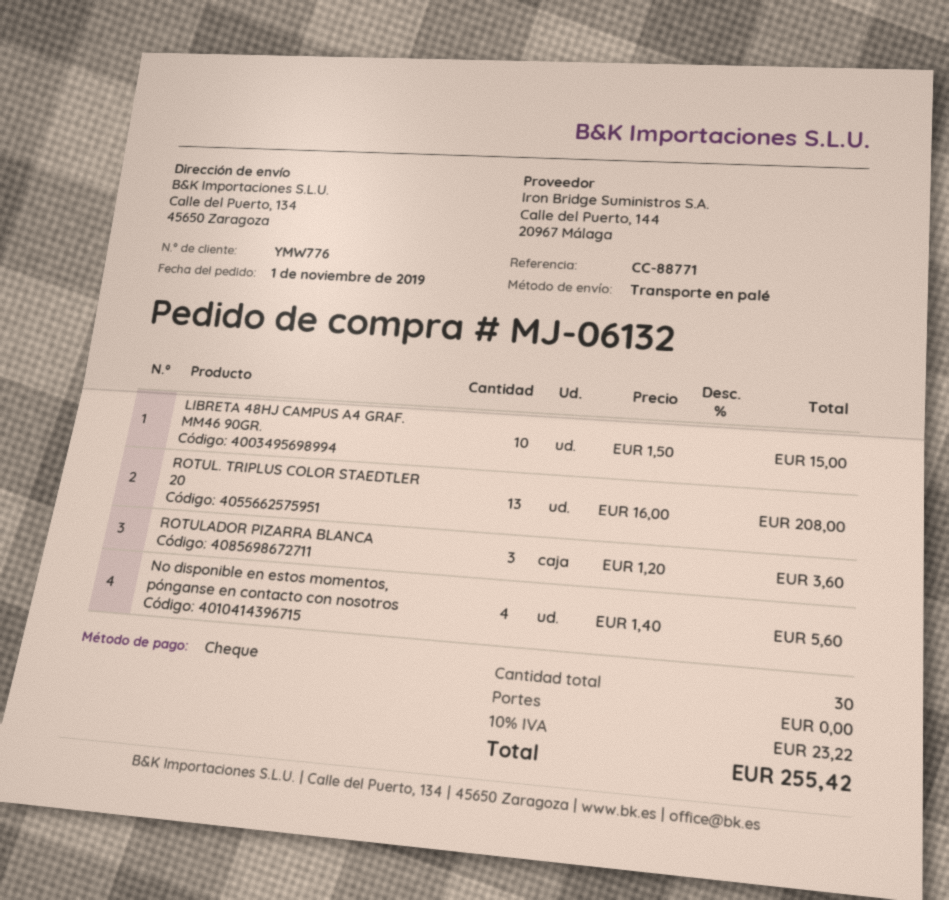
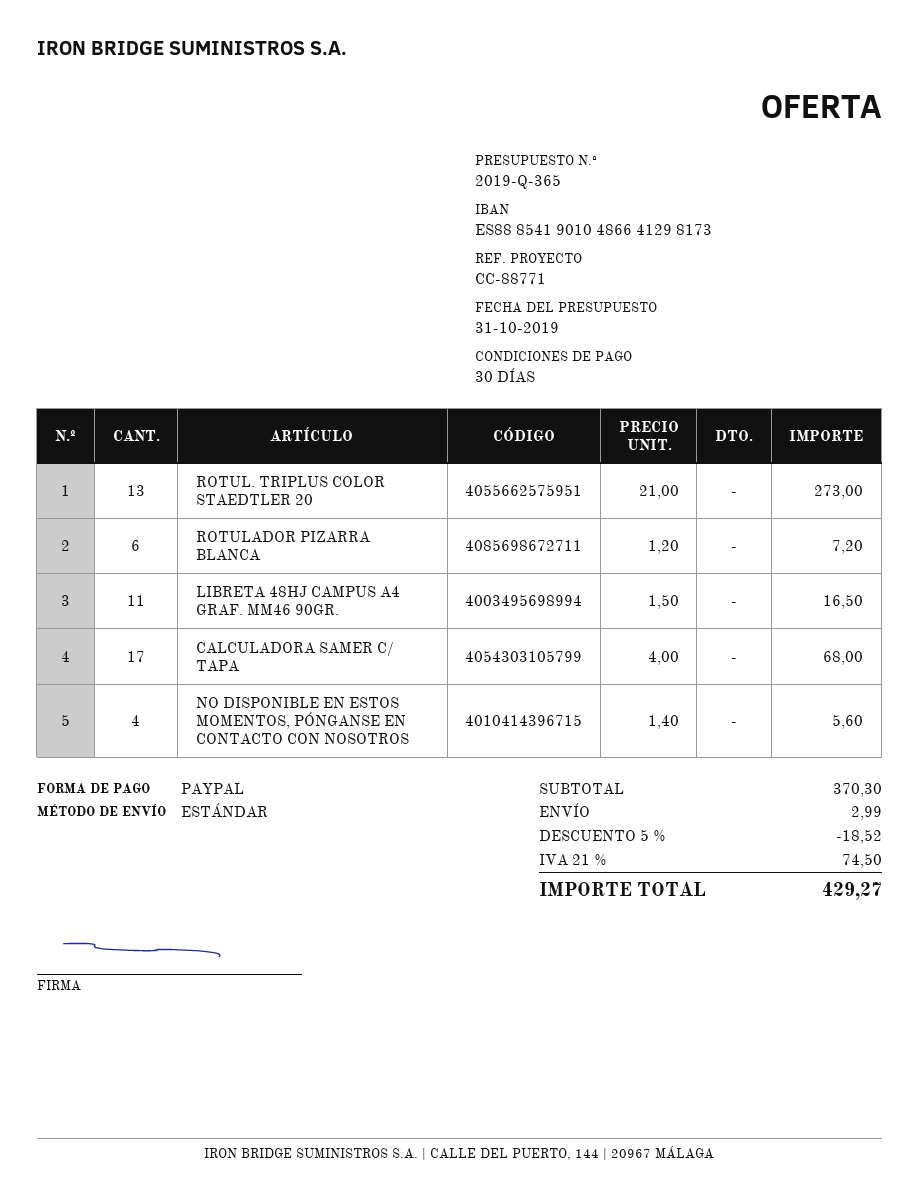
payment method: cheque -> PayPal
shipping method: pallet freight -> standard
LIBRETA 48HJ CAMPUS A4 GRAF. MM46 90GR.: 10 x 1.50 = 15.00 -> 11 x 1.50 = 16.50
ROTUL. TRIPLUS COLOR STAEDTLER 20: 13 x 16.00 = 208.00 -> 13 x 21.00 = 273.00
ROTULADOR PIZARRA BLANCA: 3 x 1.20 = 3.60 -> 6 x 1.20 = 7.20
CALCULADORA SAMER C/ TAPA: none -> 17 x 4.00 = 68.00
discount: none -> 5% = 18.52
shipping: 0.00 -> 2.99
tax: 10% = 23.22 -> 21% = 74.50
total: 255.42 -> 429.27

